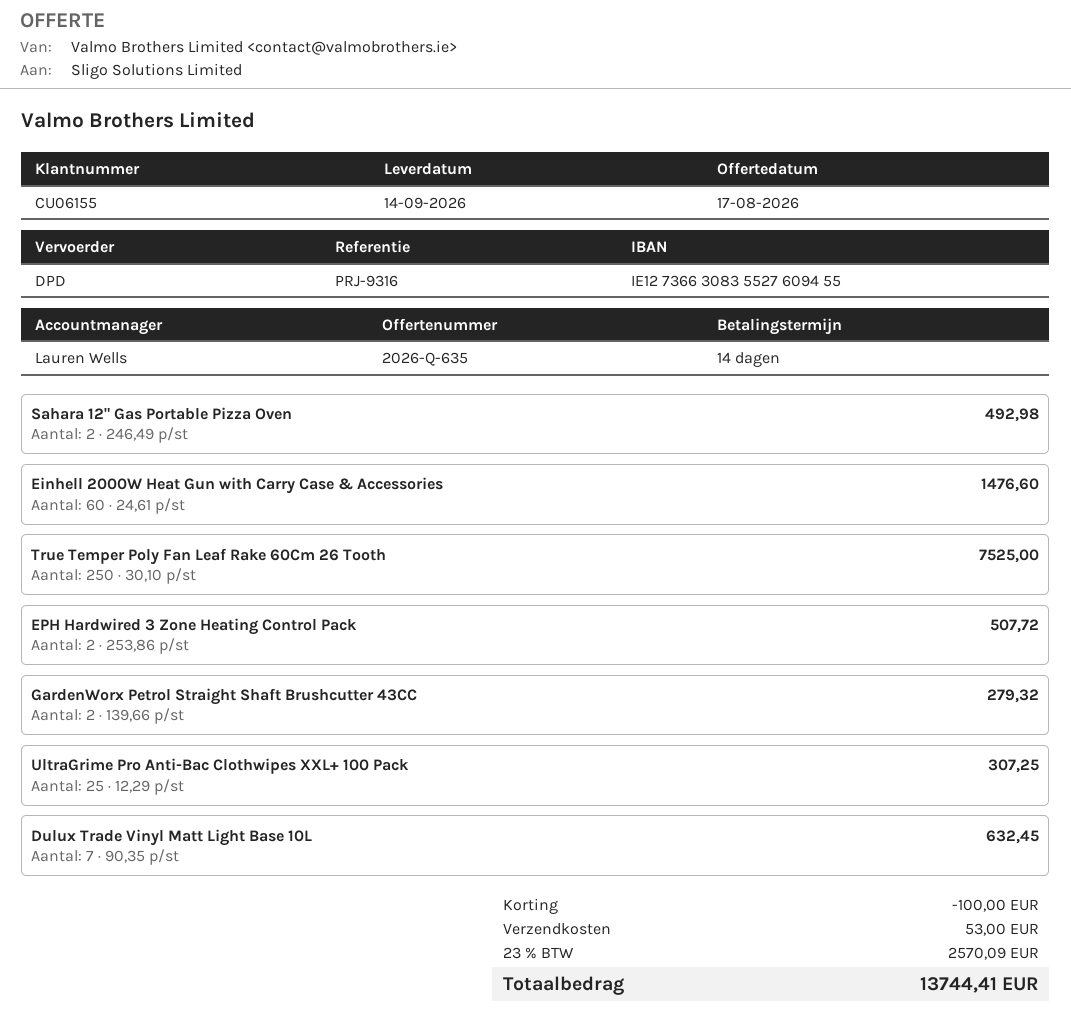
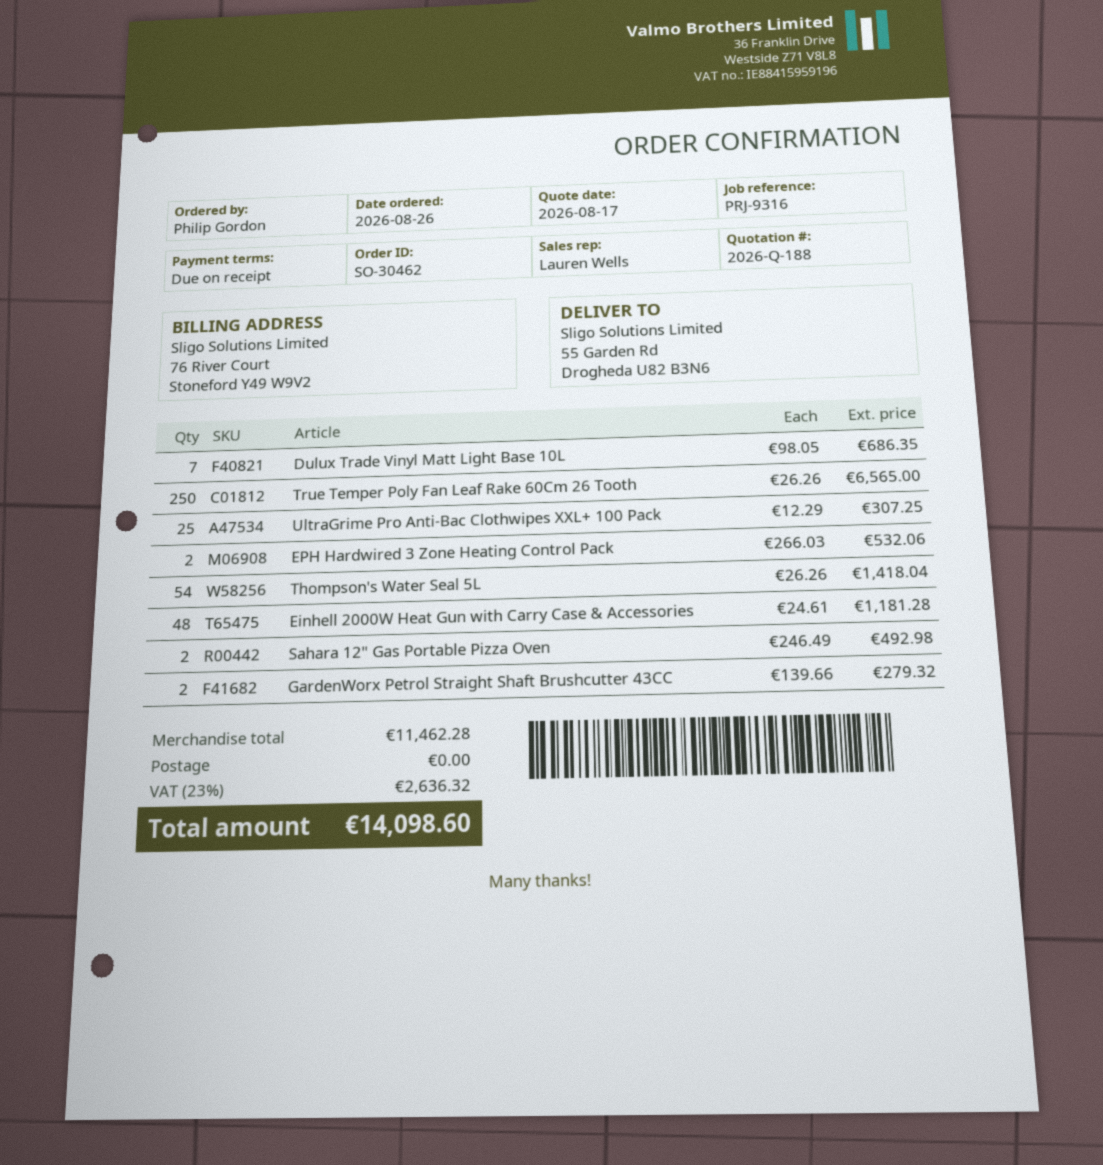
quote number: 2026-Q-635 -> 2026-Q-188
payment terms: 14 days -> on receipt
Einhell 2000W Heat Gun with Carry Case & Accessories: 60 x 24.61 = 1476.60 -> 48 x 24.61 = 1181.28
True Temper Poly Fan Leaf Rake 60Cm 26 Tooth: 250 x 30.10 = 7525.00 -> 250 x 26.26 = 6565.00
EPH Hardwired 3 Zone Heating Control Pack: 2 x 253.86 = 507.72 -> 2 x 266.03 = 532.06
Dulux Trade Vinyl Matt Light Base 10L: 7 x 90.35 = 632.45 -> 7 x 98.05 = 686.35
Thompson's Water Seal 5L: none -> 54 x 26.26 = 1418.04
discount: 100.00 -> none
shipping: 53.00 -> 0.00
tax: 23% = 2570.09 -> 23% = 2636.32
total: 13744.41 -> 14098.60

